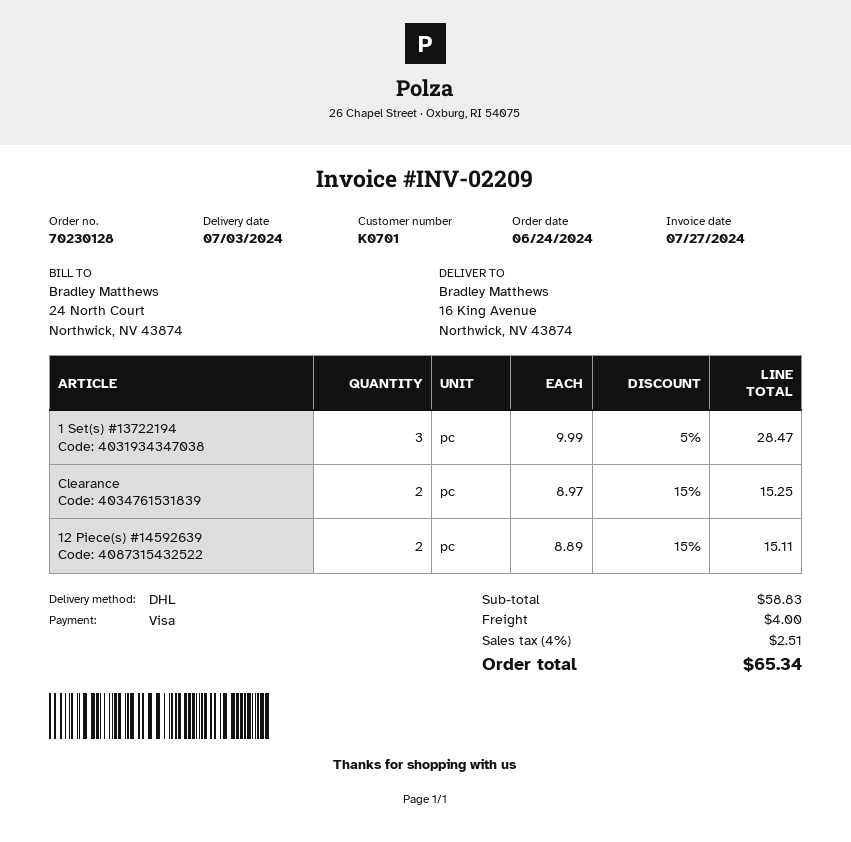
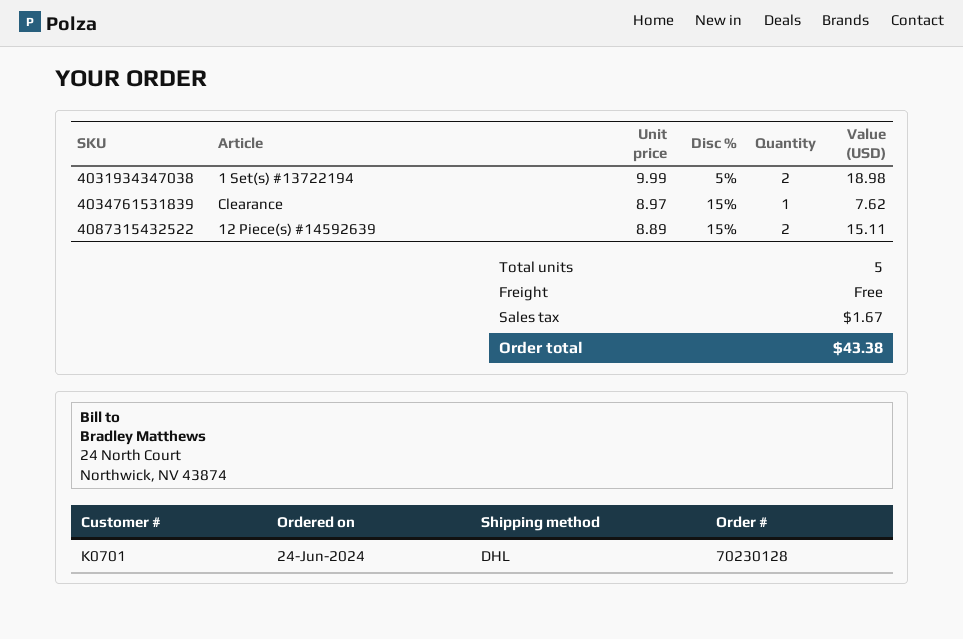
1 Set(s) #13722194: 3 x 9.99 - 5% = 28.47 -> 2 x 9.99 - 5% = 18.98
Clearance: 2 x 8.97 - 15% = 15.25 -> 1 x 8.97 - 15% = 7.62
shipping: 4.00 -> 0.00
tax: 2.51 -> 1.67
total: 65.34 -> 43.38

